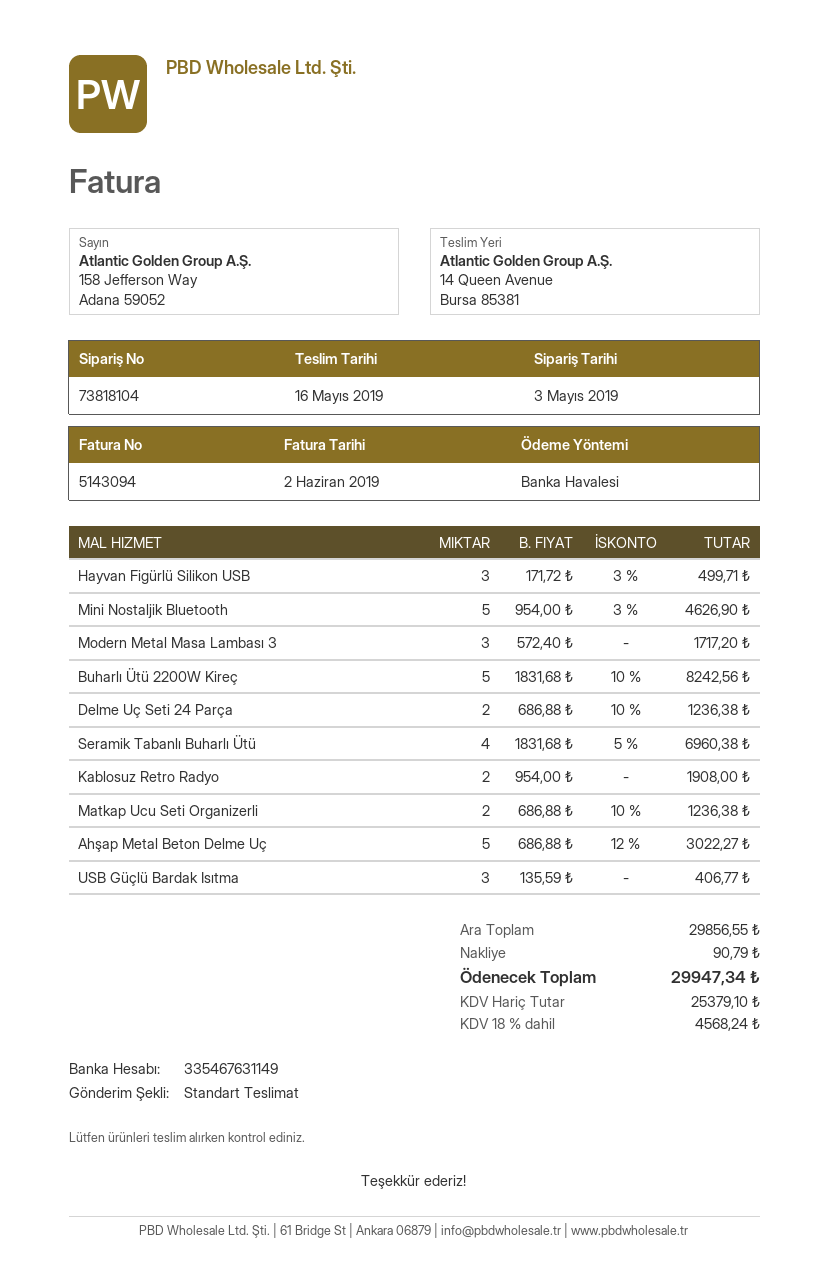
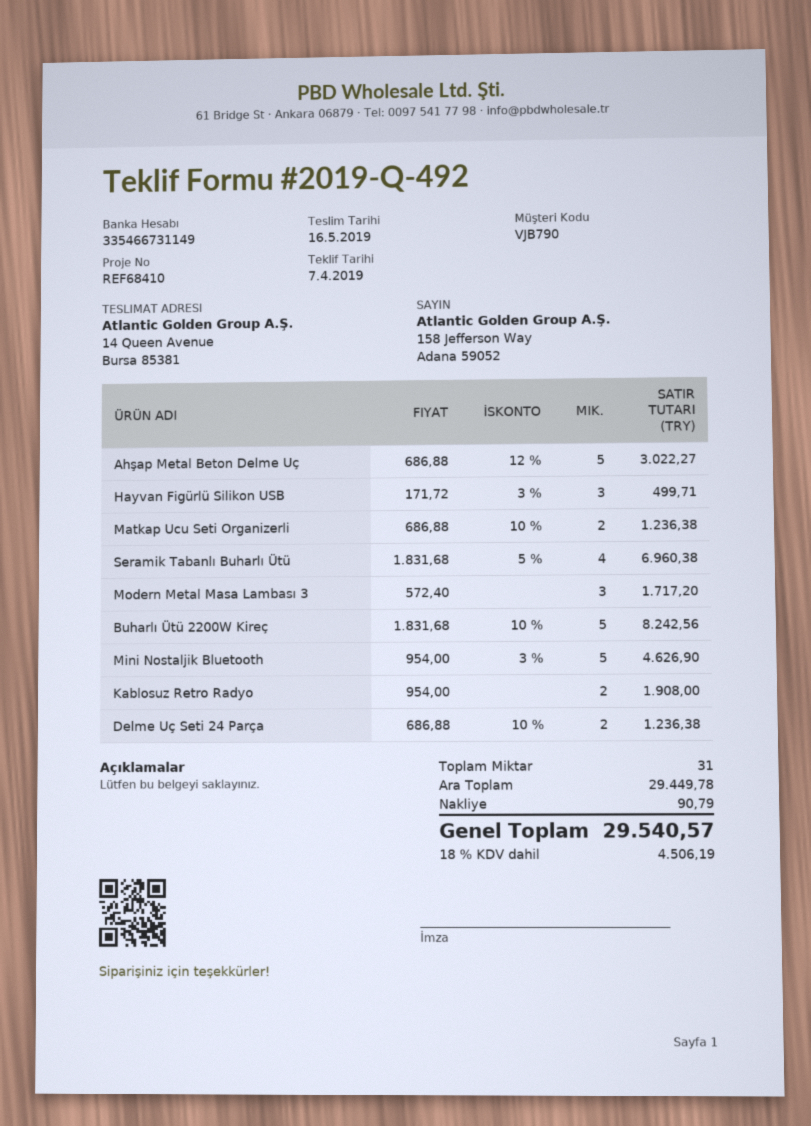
bank account: 335467631149 -> 335466731149
USB Güçlü Bardak Isıtma: 3 x 135.59 = 406.77 -> none
subtotal: 29856.55 -> 29449.78
tax: 18% = 4568.24 -> 18% = 4506.19
total: 29947.34 -> 29540.57

